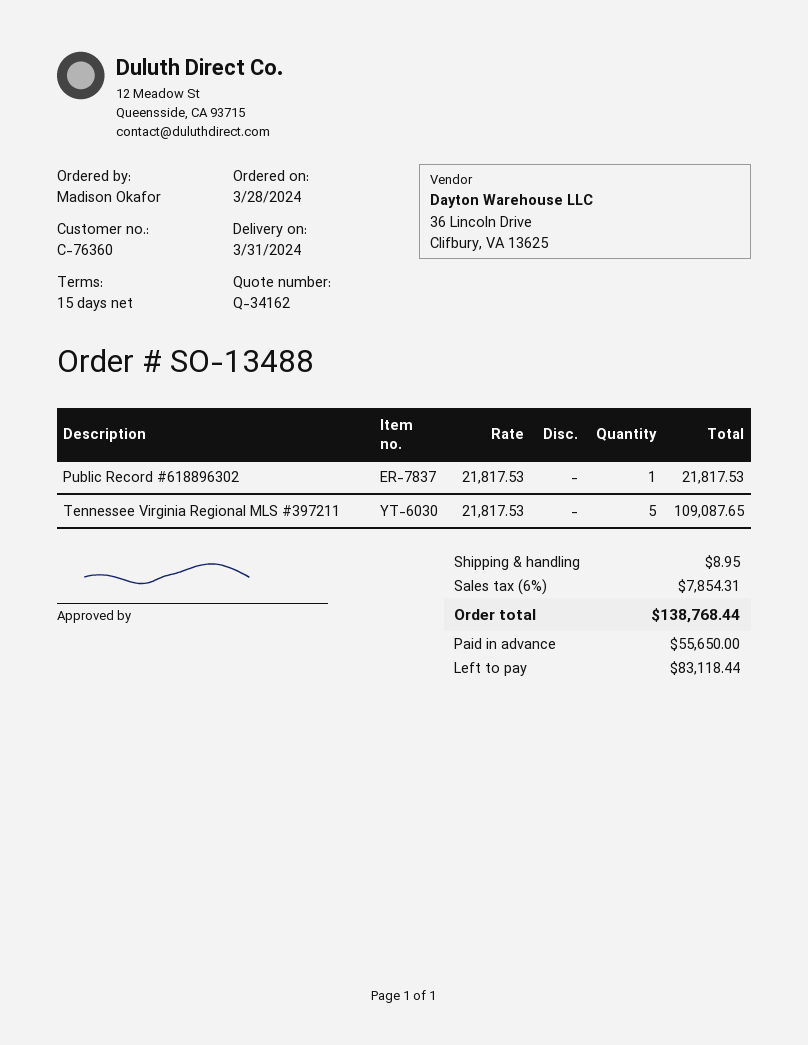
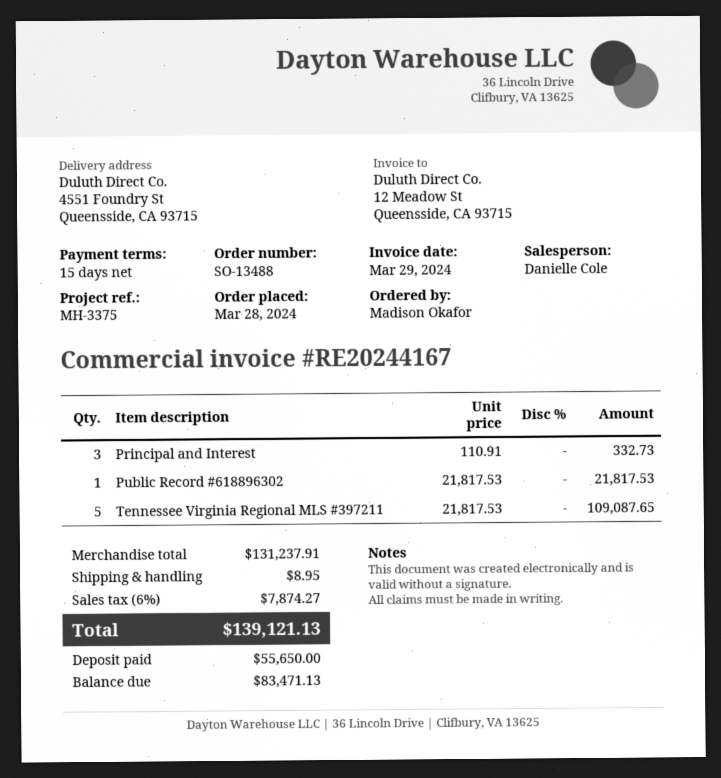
Principal and Interest: none -> 3 x 110.91 = 332.73
tax: 6% = 7854.31 -> 6% = 7874.27
total: 138768.44 -> 139121.13
balance: 83118.44 -> 83471.13

